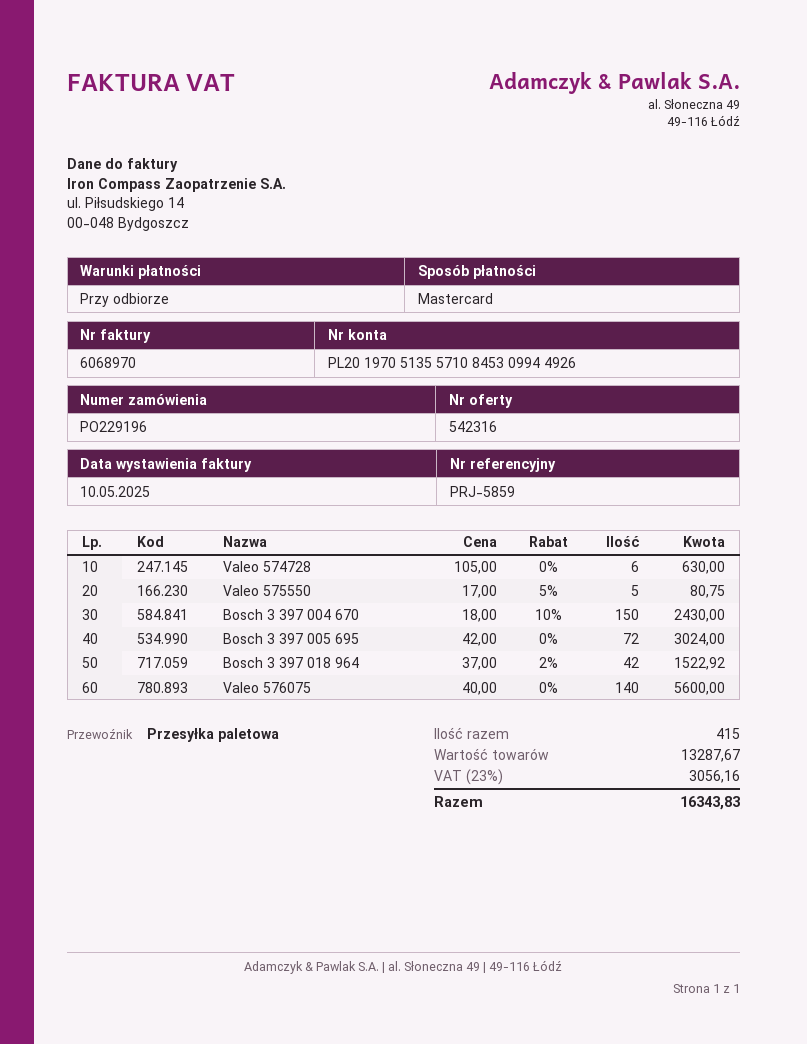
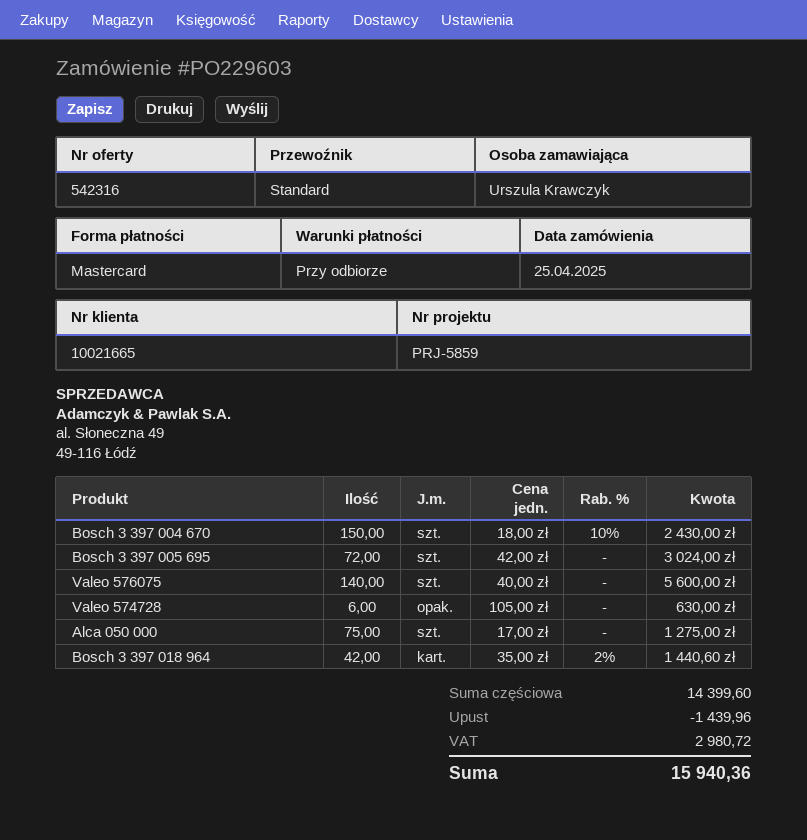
order number: PO229196 -> PO229603
shipping method: pallet freight -> standard
Valeo 575550: 5 x 17.00 - 5% = 80.75 -> none
Bosch 3 397 018 964: 42 x 37.00 - 2% = 1522.92 -> 42 x 35.00 - 2% = 1440.60
Alca 050 000: none -> 75 x 17.00 = 1275.00
subtotal: 13287.67 -> 14399.60
discount: none -> 1439.96
tax: 3056.16 -> 2980.72
total: 16343.83 -> 15940.36

